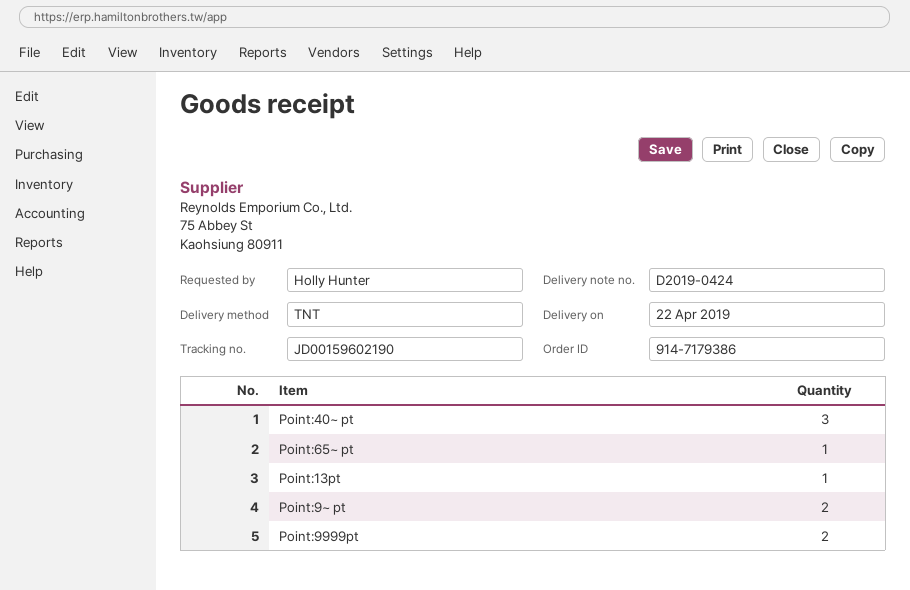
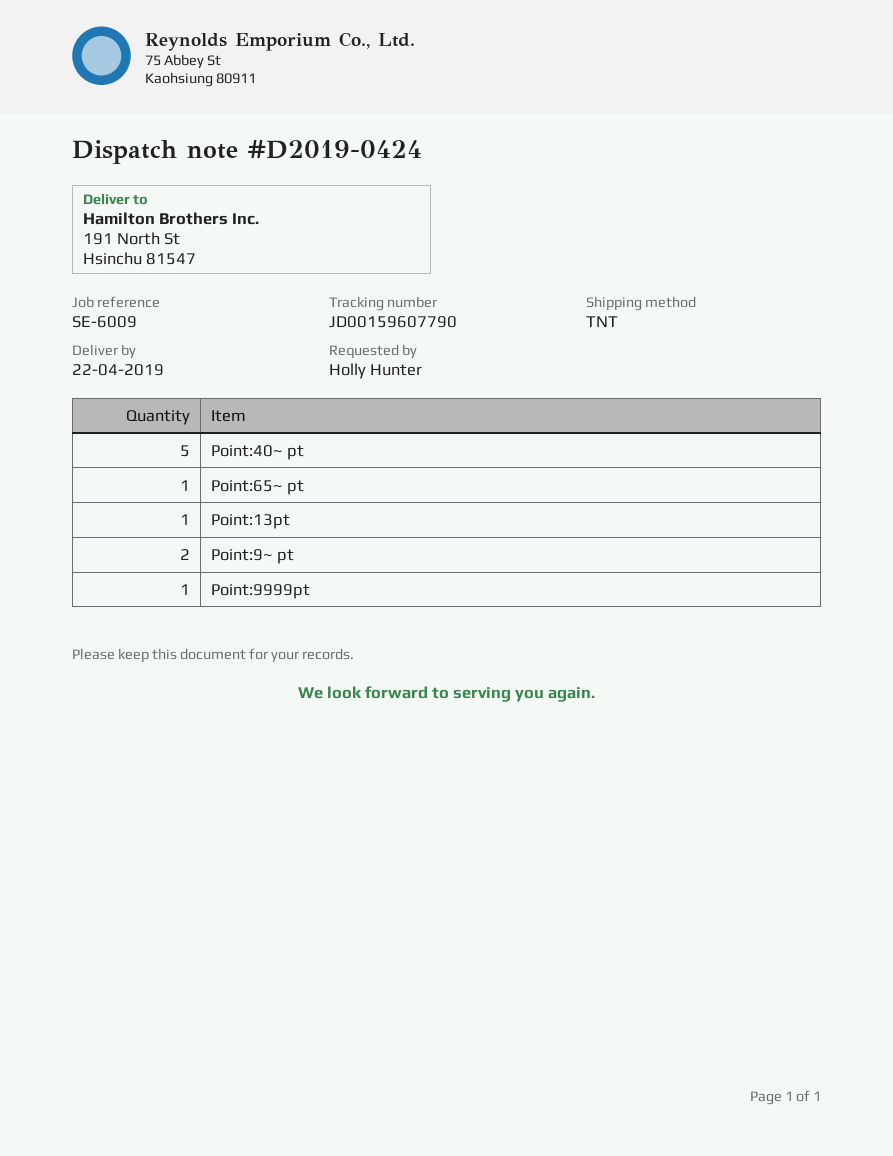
tracking number: JD00159602190 -> JD00159607790
Point:40~ pt: 3 -> 5
Point:9999pt: 2 -> 1

